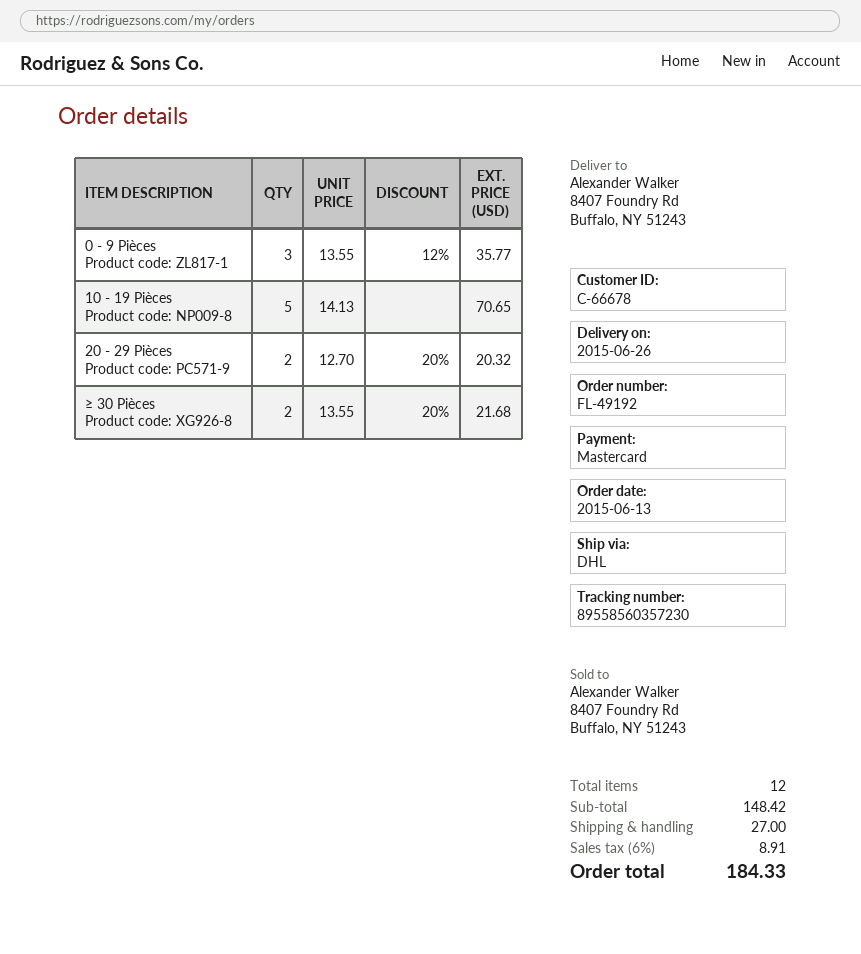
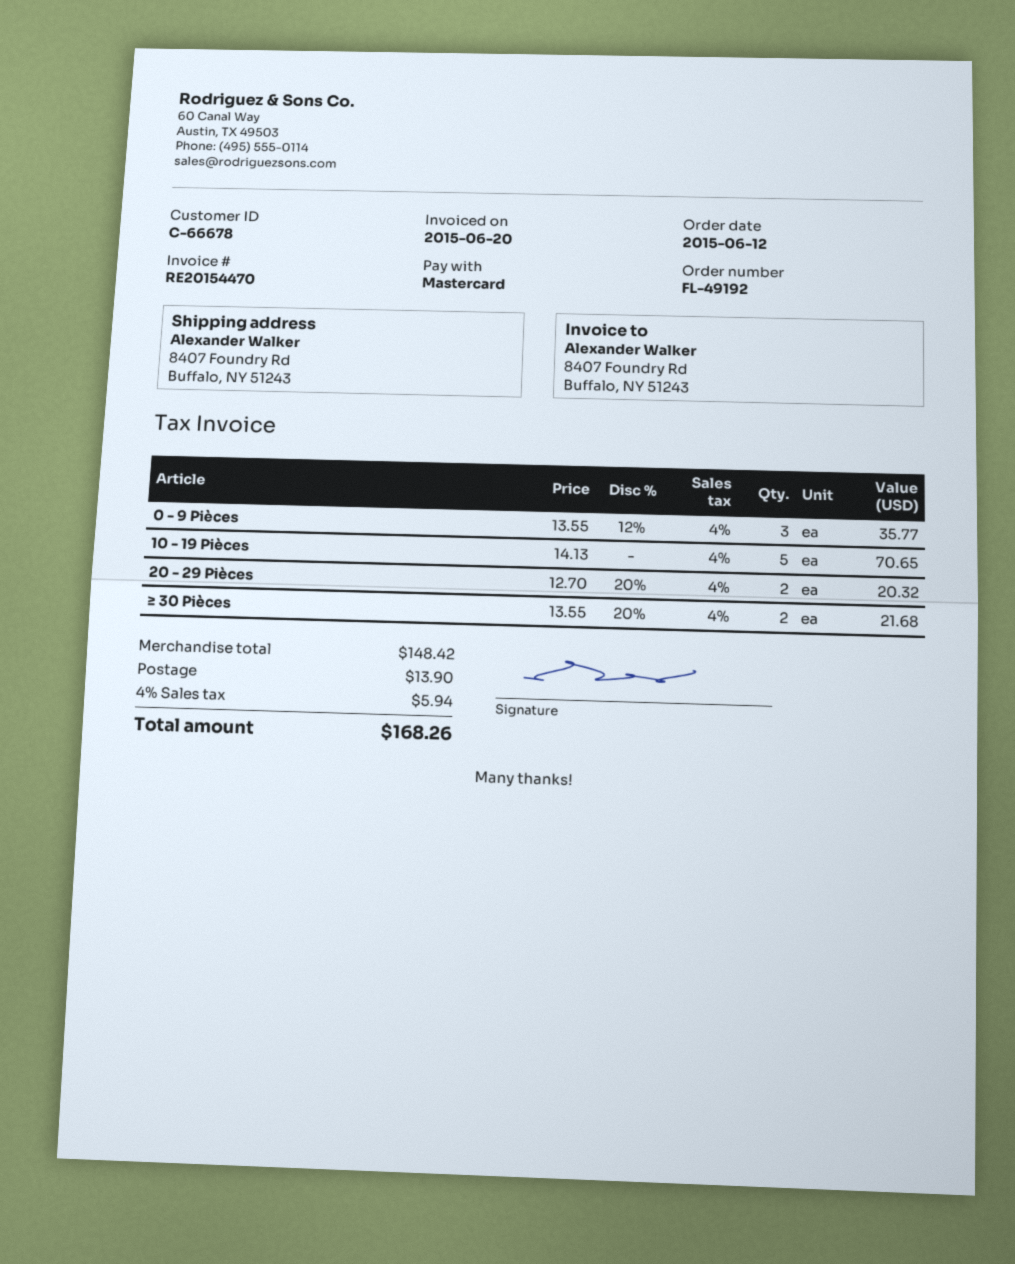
order date: 2015-06-13 -> 2015-06-12
shipping: 27.00 -> 13.90
tax: 6% = 8.91 -> 4% = 5.94
total: 184.33 -> 168.26

